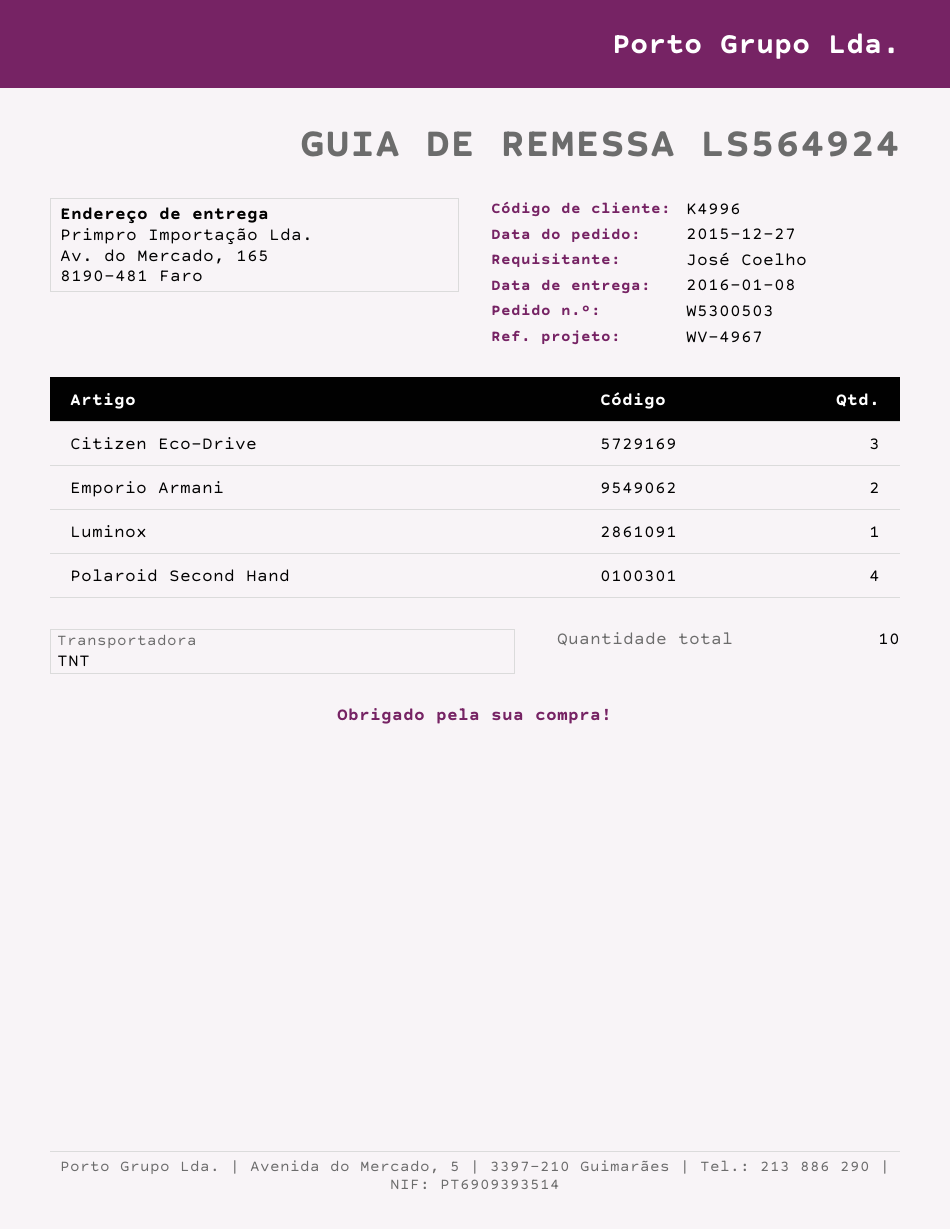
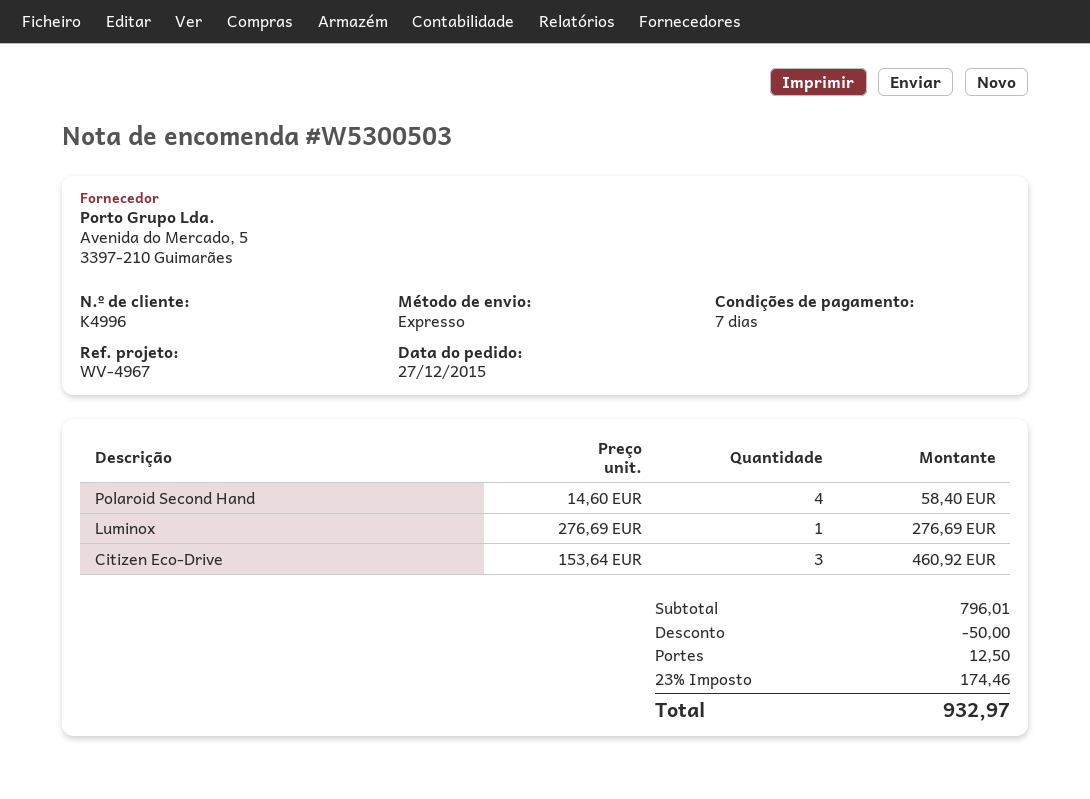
shipping method: TNT -> express
Emporio Armani: 2 -> none

